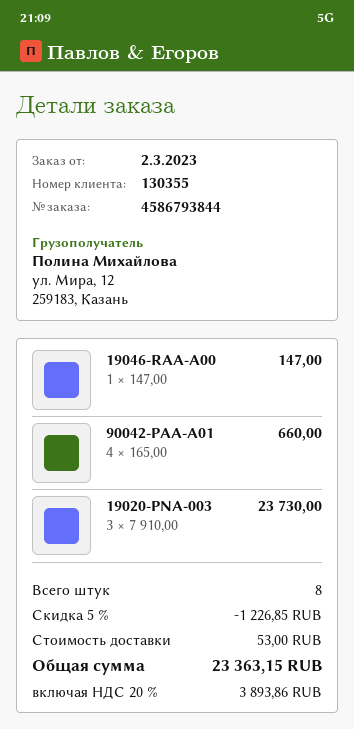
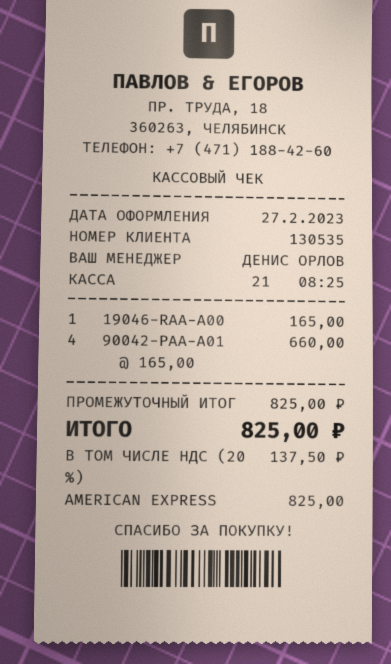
order date: 2023-03-02 -> 2023-02-27
customer number: 130355 -> 130535
19046-RAA-A00: 1 x 147.00 = 147.00 -> 1 x 165.00 = 165.00
19020-PNA-003: 3 x 7910.00 = 23730.00 -> none
discount: 5% = 1226.85 -> none
shipping: 53.00 -> none
tax: 20% = 3893.86 -> 20% = 137.50
total: 23363.15 -> 825.00

